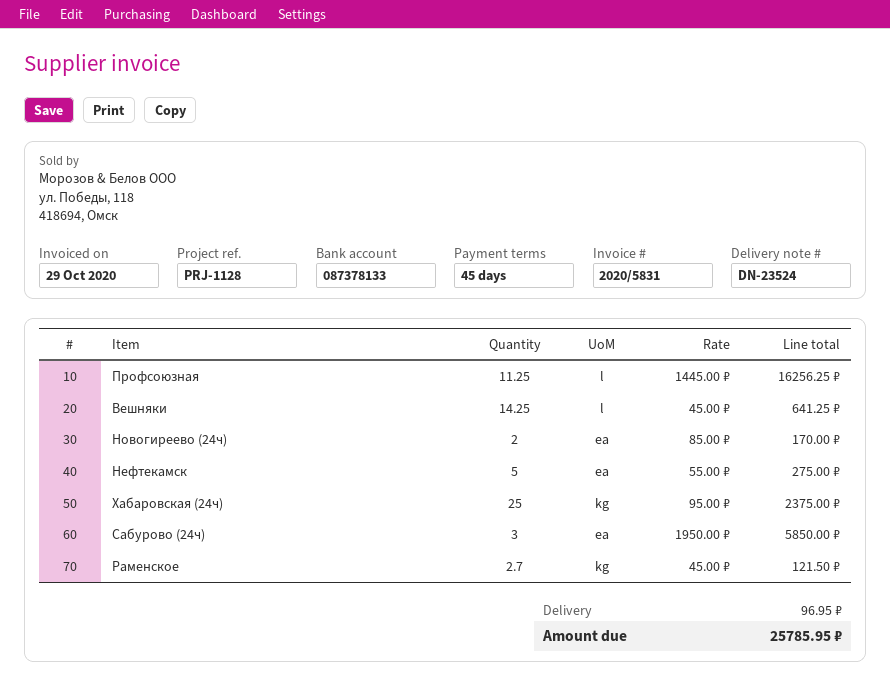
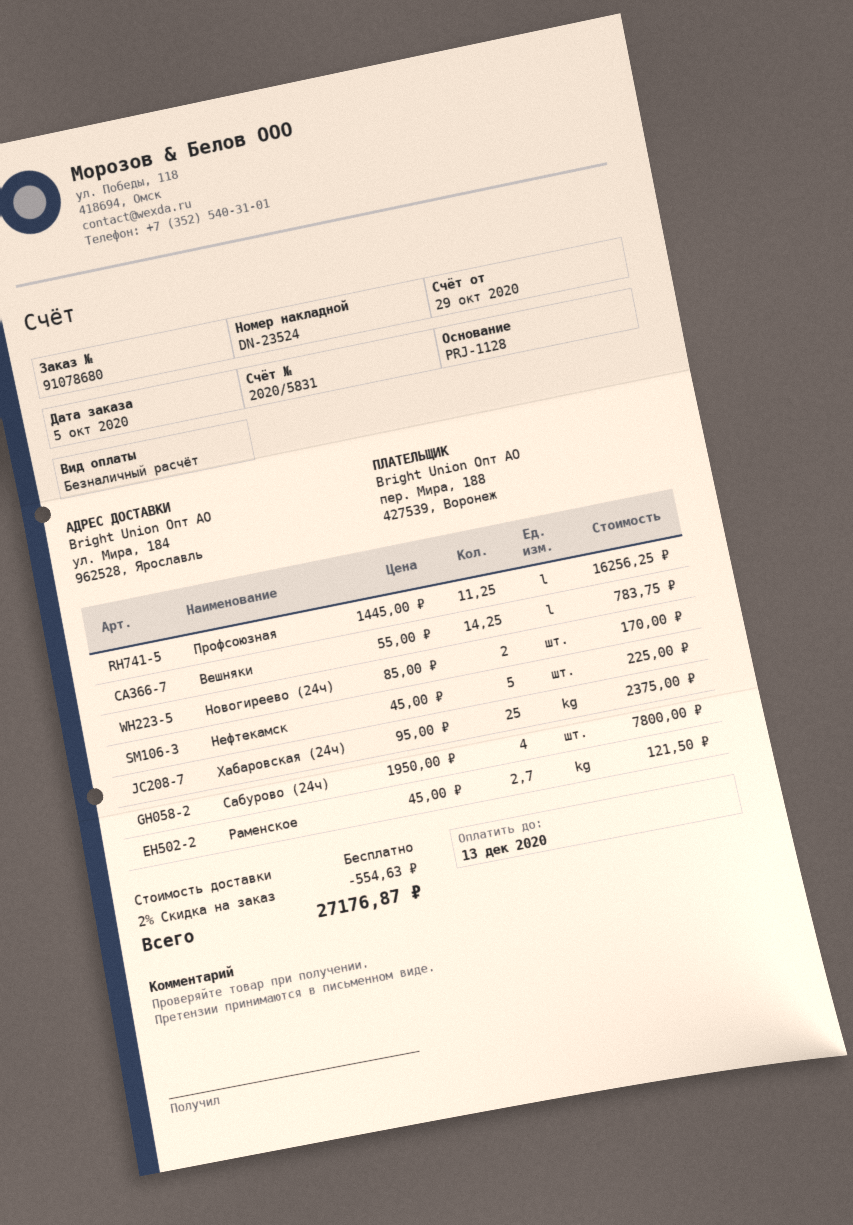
Вешняки: 14.25 x 45.00 = 641.25 -> 14.25 x 55.00 = 783.75
Нефтекамск: 5 x 55.00 = 275.00 -> 5 x 45.00 = 225.00
Сабурово (24ч): 3 x 1950.00 = 5850.00 -> 4 x 1950.00 = 7800.00
discount: none -> 2% = 554.63
shipping: 96.95 -> 0.00
total: 25785.95 -> 27176.87

